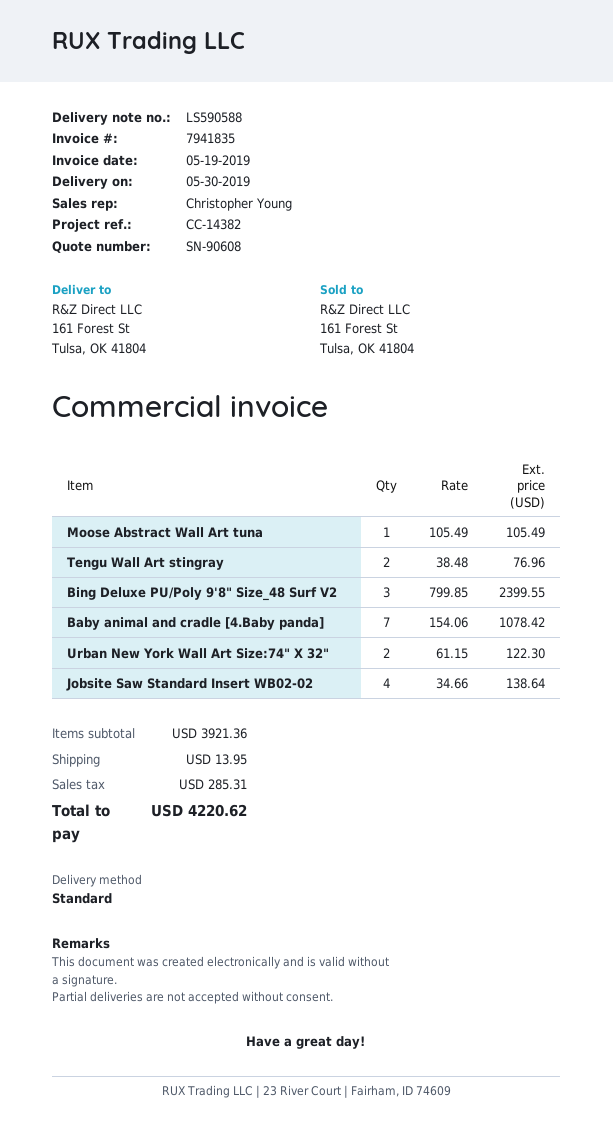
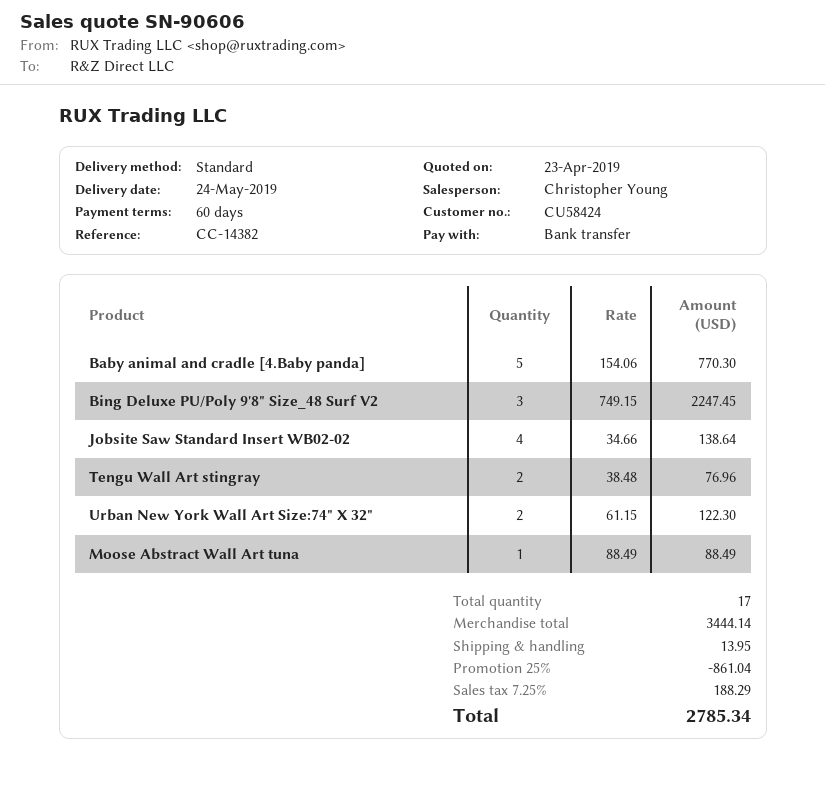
quote number: SN-90608 -> SN-90606
delivery date: 2019-05-30 -> 2019-05-24
Moose Abstract Wall Art tuna: 1 x 105.49 = 105.49 -> 1 x 88.49 = 88.49
Bing Deluxe PU/Poly 9'8" Size_48 Surf V2: 3 x 799.85 = 2399.55 -> 3 x 749.15 = 2247.45
Baby animal and cradle [4.Baby panda]: 7 x 154.06 = 1078.42 -> 5 x 154.06 = 770.30
subtotal: 3921.36 -> 3444.14
discount: none -> 25% = 861.04
tax: 285.31 -> 188.29
total: 4220.62 -> 2785.34

